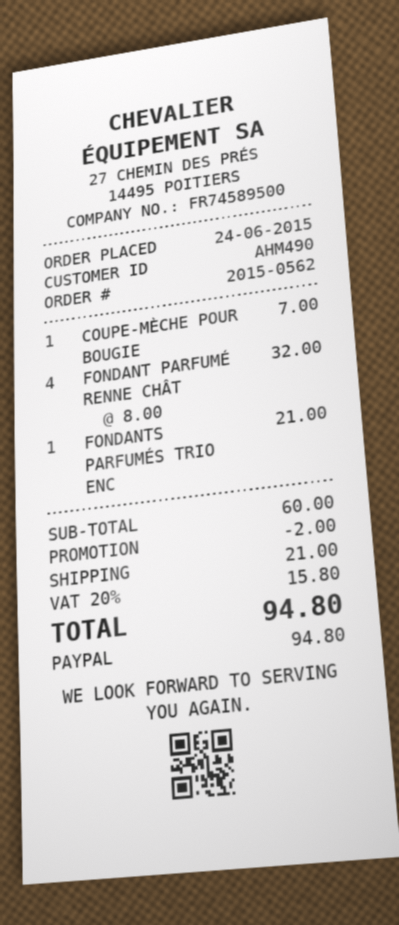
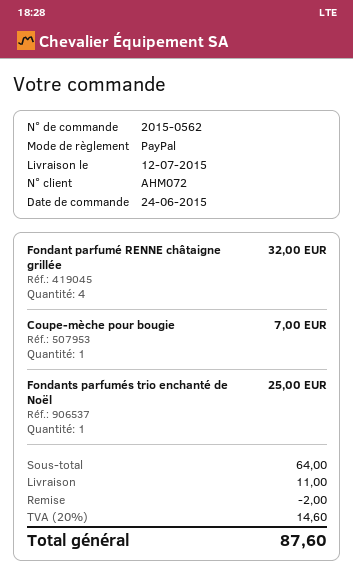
customer number: AHM490 -> AHM072
FONDANTS PARFUMÉS TRIO ENC: 1 for 21.00 -> 1 for 25.00
subtotal: 60.00 -> 64.00
shipping: 21.00 -> 11.00
tax: 20% = 15.80 -> 20% = 14.60
total: 94.80 -> 87.60

